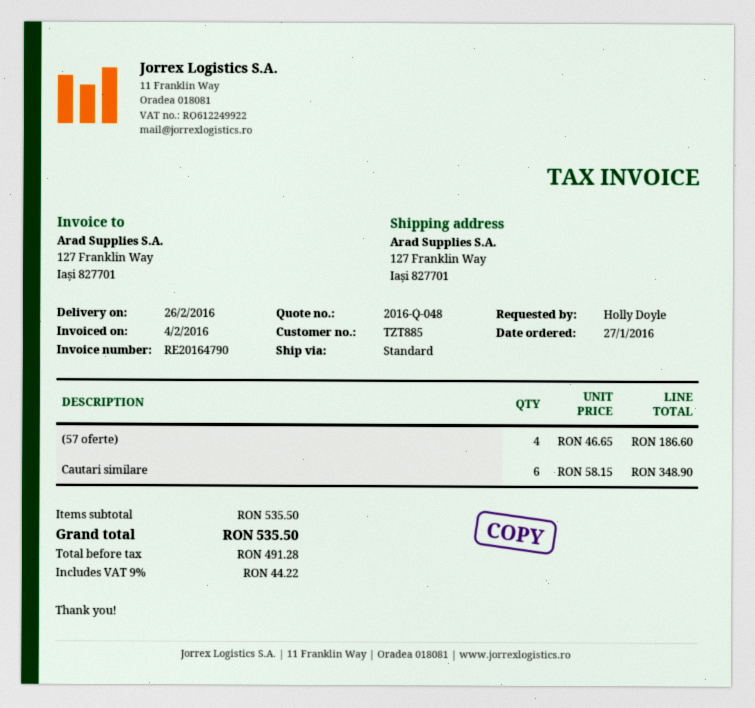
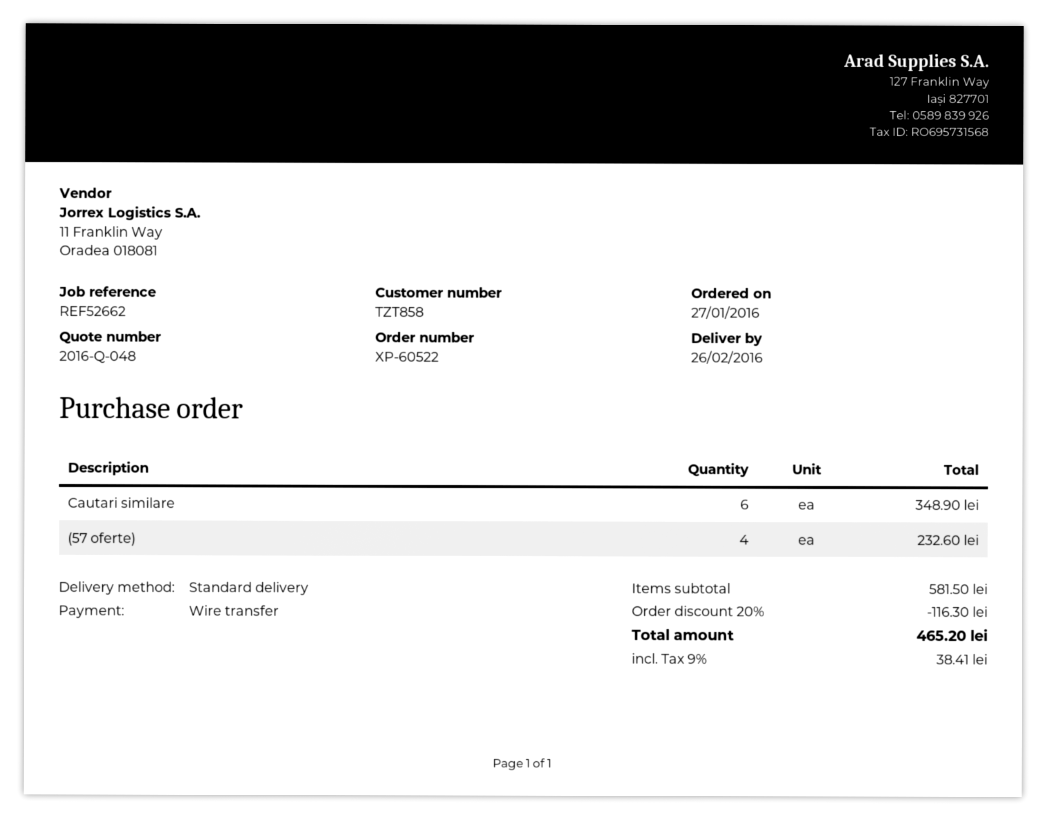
customer number: TZT885 -> TZT858
(57 oferte): 4 for 186.60 -> 4 for 232.60
subtotal: 535.50 -> 581.50
discount: none -> 20% = 116.30
tax: 9% = 44.22 -> 9% = 38.41
total: 535.50 -> 465.20

